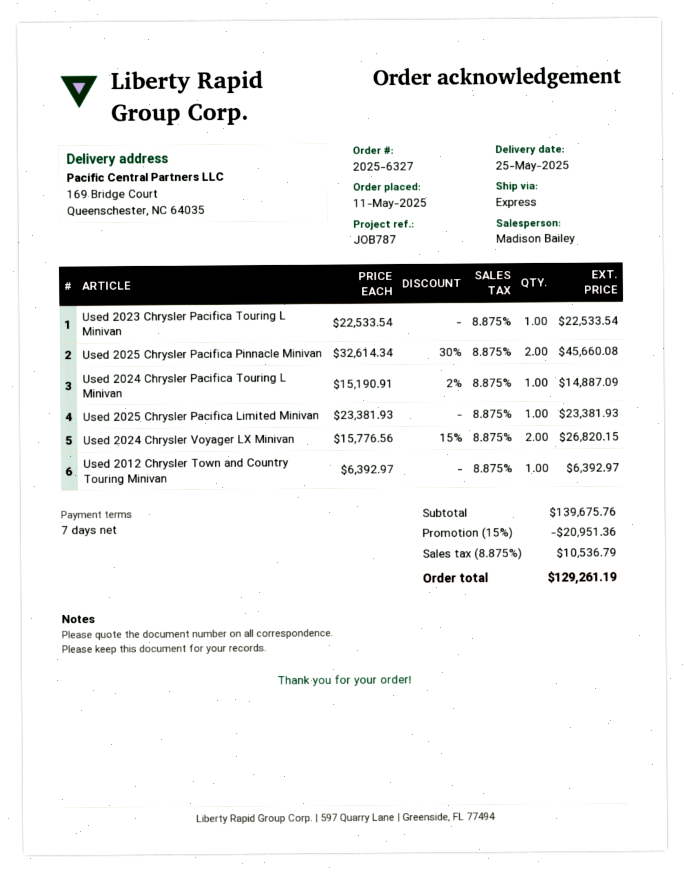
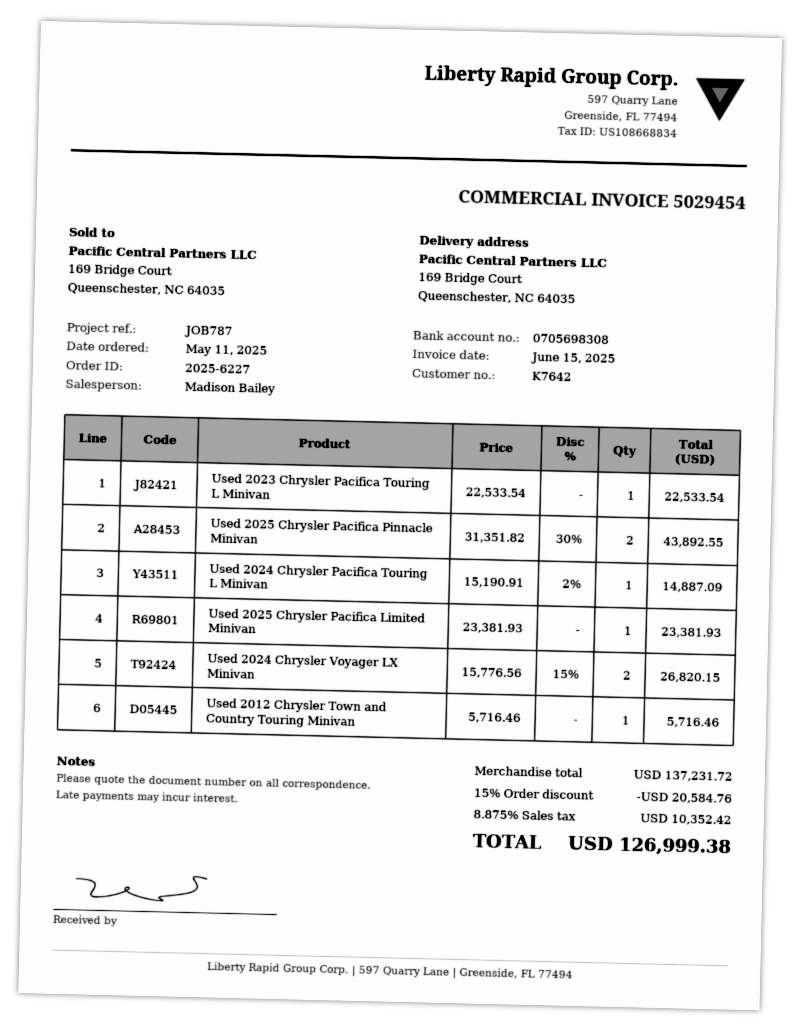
order number: 2025-6327 -> 2025-6227
Used 2025 Chrysler Pacifica Pinnacle Minivan: 2 x 32614.34 - 30% = 45660.08 -> 2 x 31351.82 - 30% = 43892.55
Used 2012 Chrysler Town and Country Touring Minivan: 1 x 6392.97 = 6392.97 -> 1 x 5716.46 = 5716.46
subtotal: 139675.76 -> 137231.72
discount: 15% = 20951.36 -> 15% = 20584.76
tax: 8.875% = 10536.79 -> 8.875% = 10352.42
total: 129261.19 -> 126999.38

